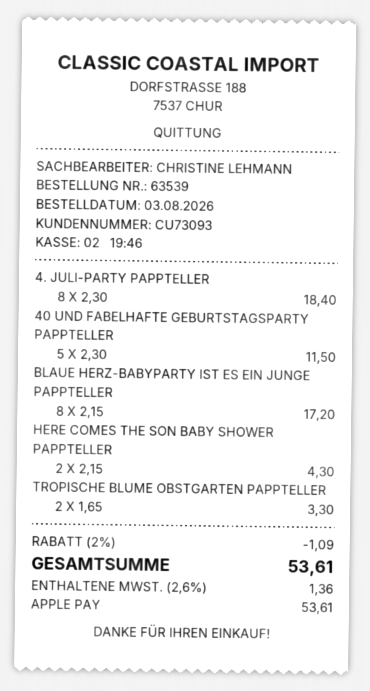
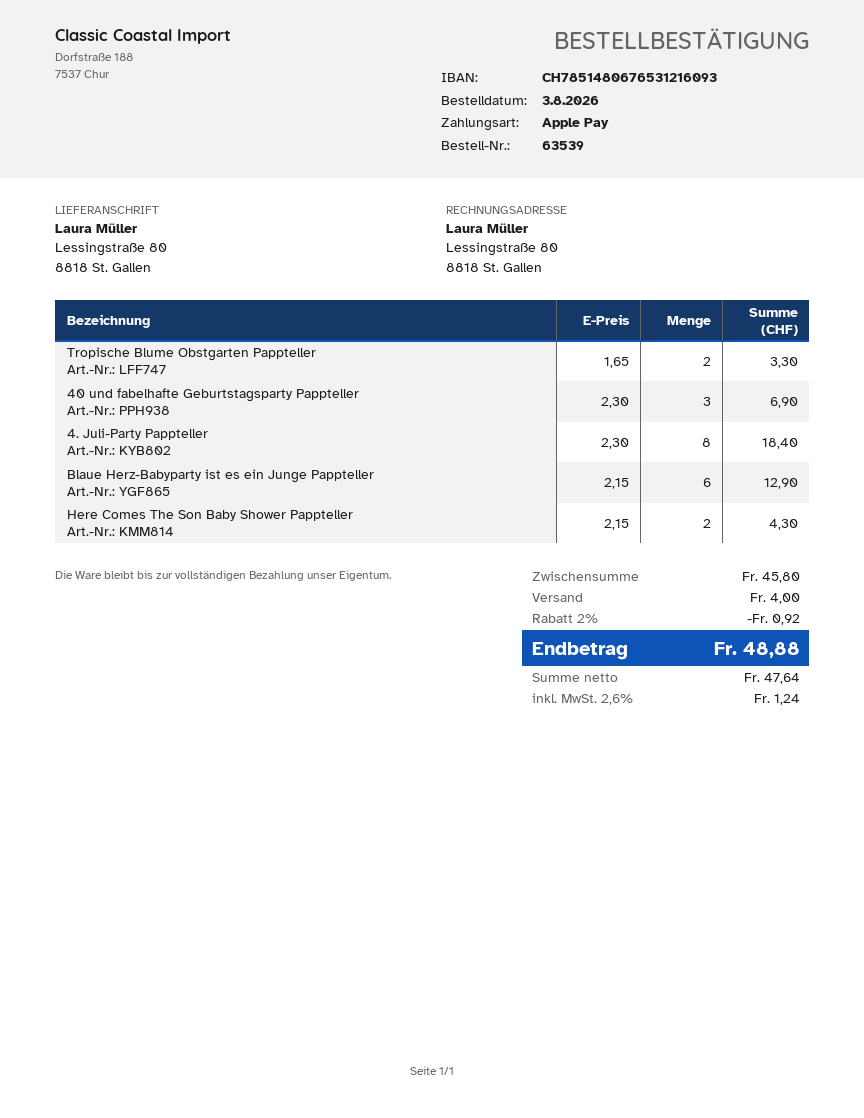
40 UND FABELHAFTE GEBURTSTAGSPARTY PAPPTELLER: 5 x 2.30 = 11.50 -> 3 x 2.30 = 6.90
BLAUE HERZ-BABYPARTY IST ES EIN JUNGE PAPPTELLER: 8 x 2.15 = 17.20 -> 6 x 2.15 = 12.90
discount: 2% = 1.09 -> 2% = 0.92
shipping: none -> 4.00
tax: 2.6% = 1.36 -> 2.6% = 1.24
total: 53.61 -> 48.88

